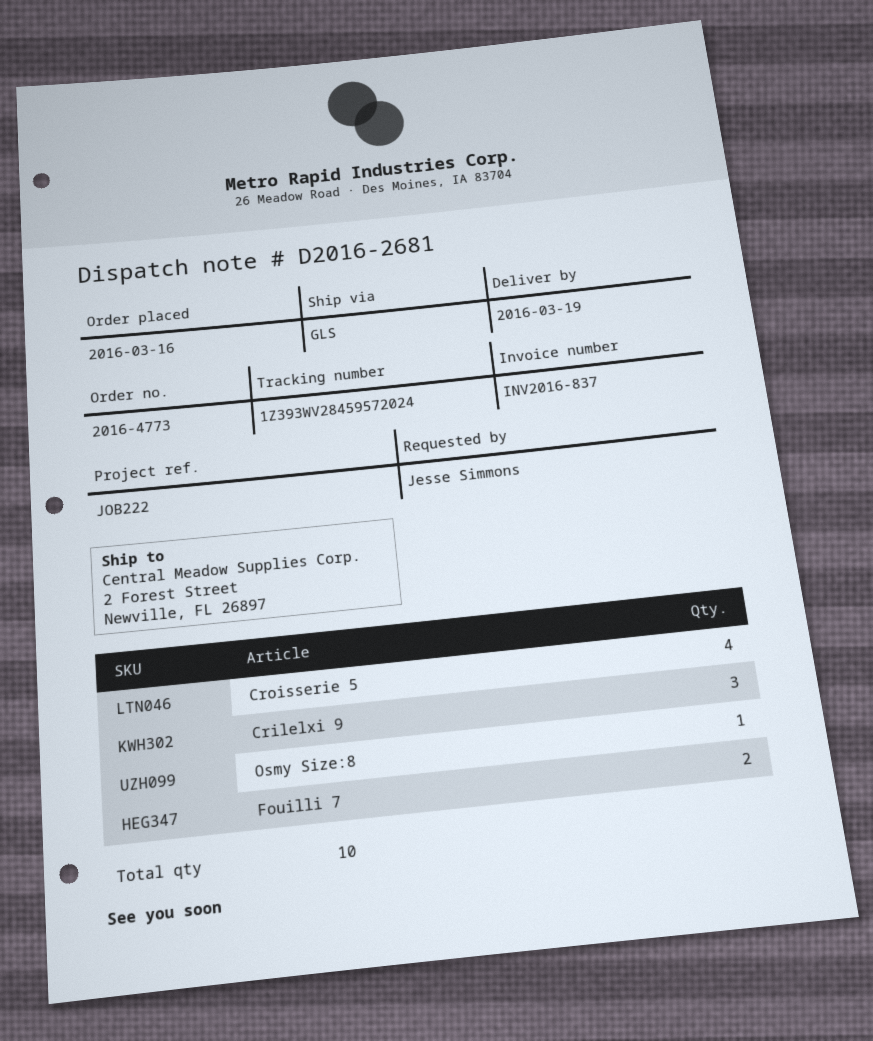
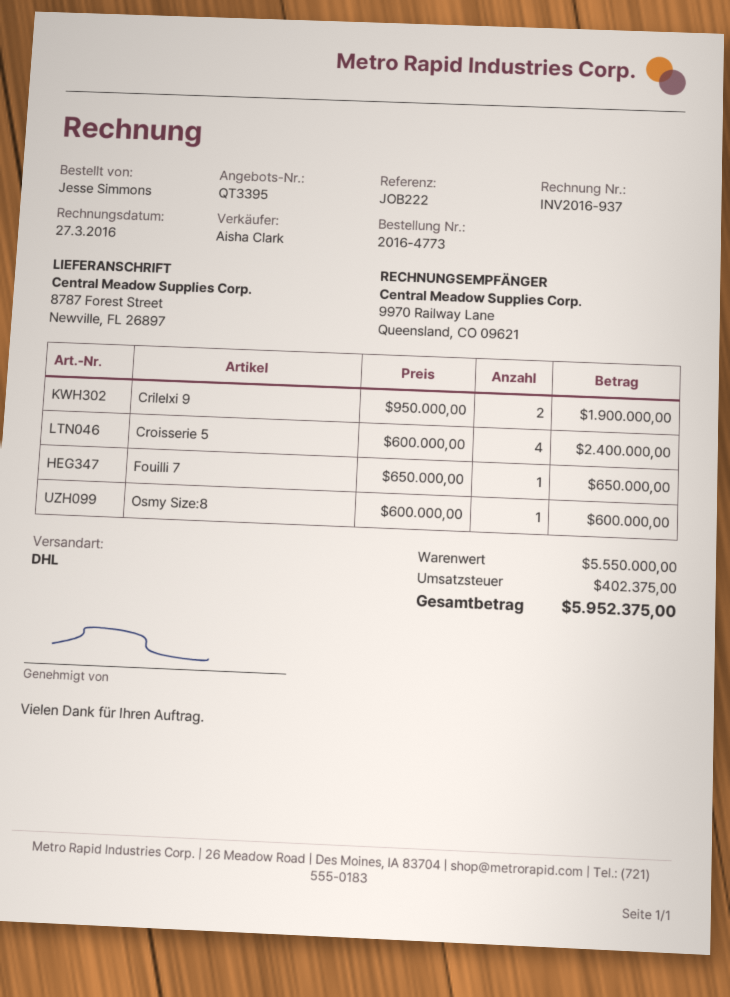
invoice number: INV2016-837 -> INV2016-937
shipping method: GLS -> DHL
ship to: 2 Forest Street, Newville, FL 26897 -> 8787 Forest Street, Newville, FL 26897
Crilelxi 9: 3 -> 2
Fouilli 7: 2 -> 1

